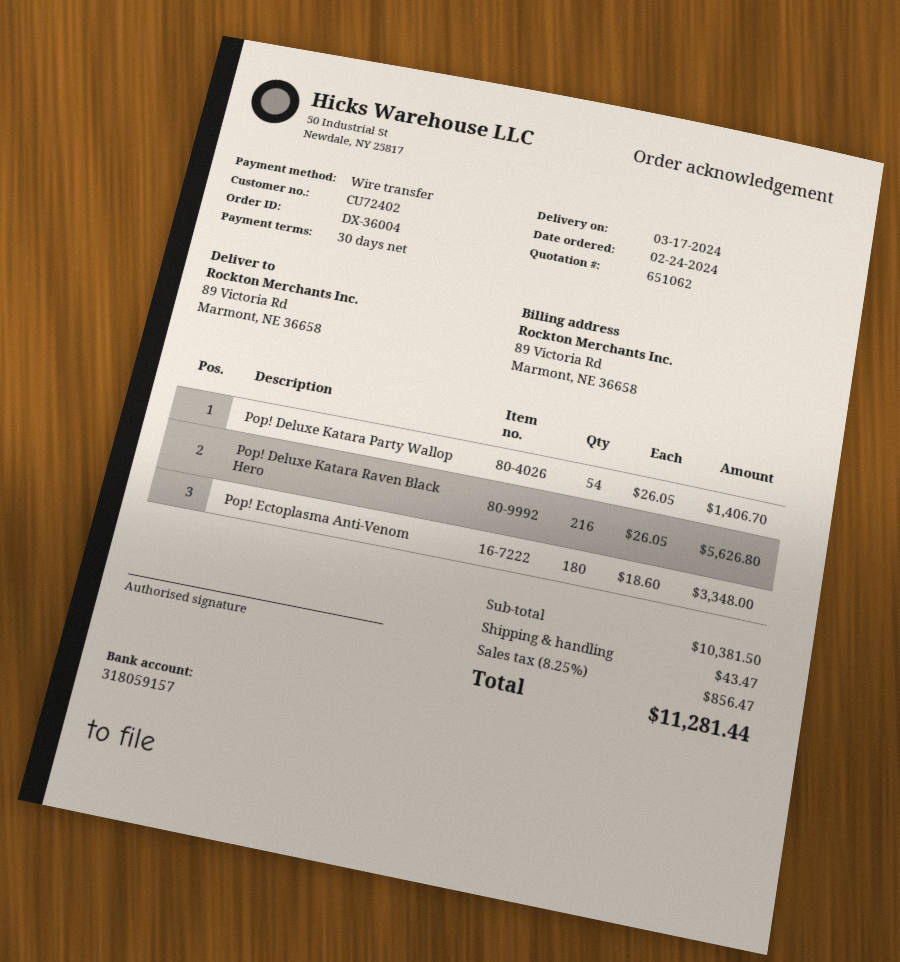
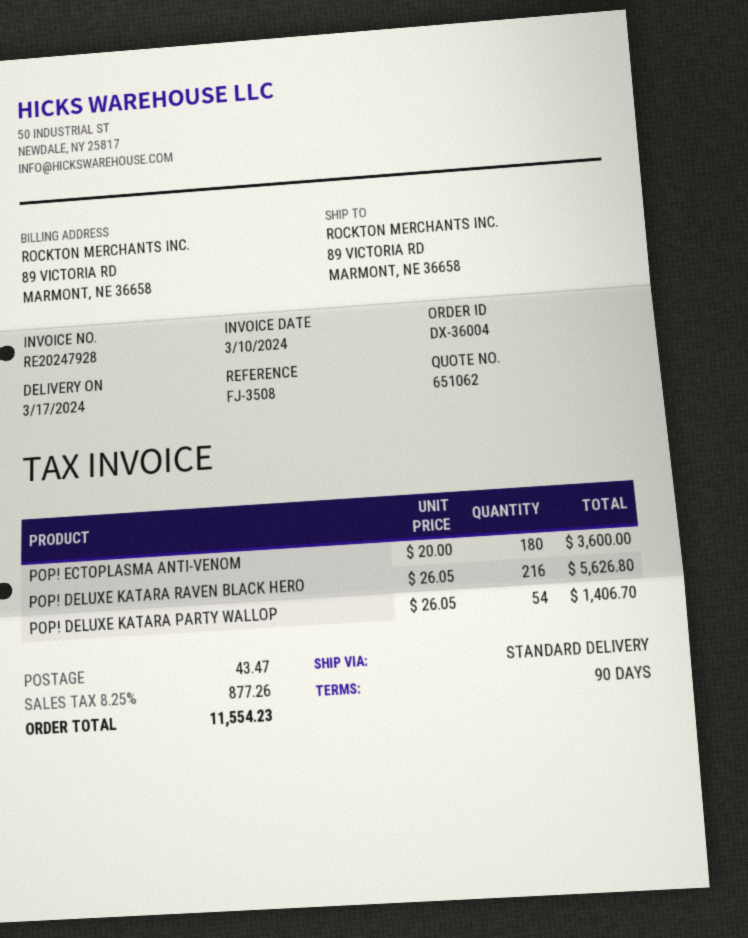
payment terms: 30 days -> 90 days
Pop! Ectoplasma Anti-Venom: 180 x 18.60 = 3348.00 -> 180 x 20.00 = 3600.00
tax: 8.25% = 856.47 -> 8.25% = 877.26
total: 11281.44 -> 11554.23

